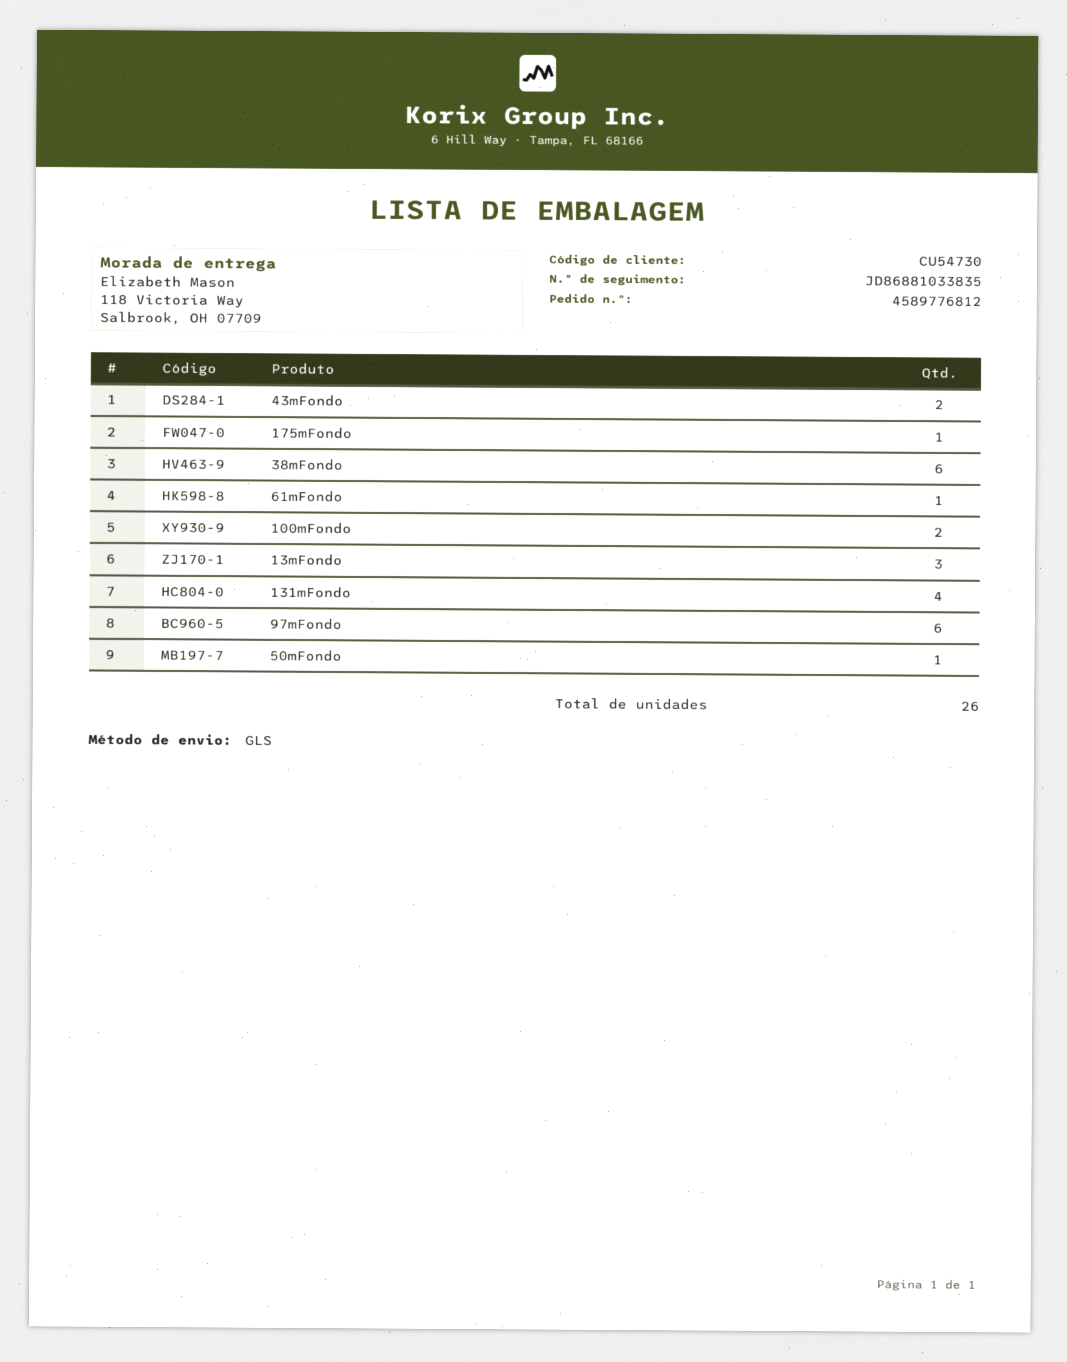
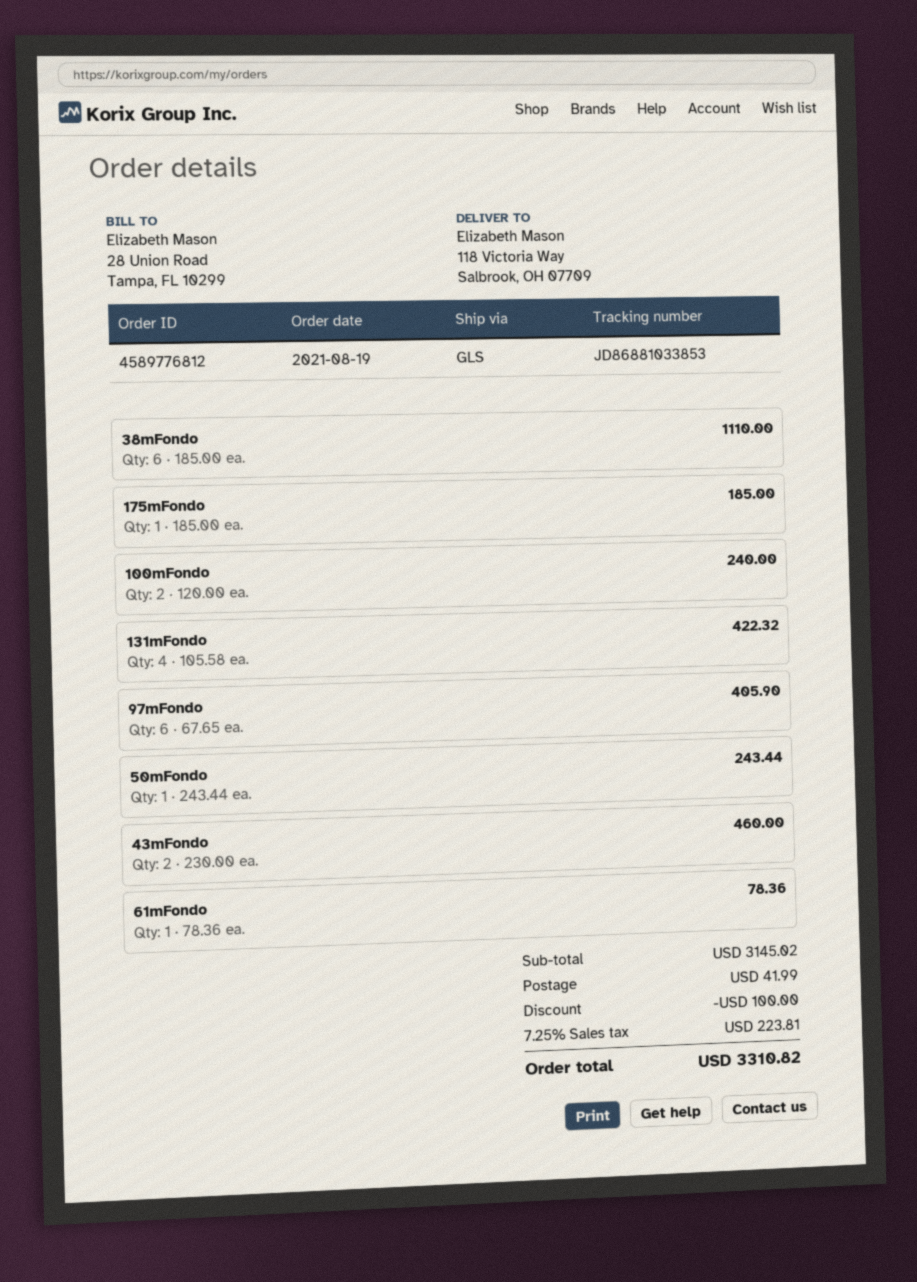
tracking number: JD86881033835 -> JD86881033853
13mFondo: 3 -> none

